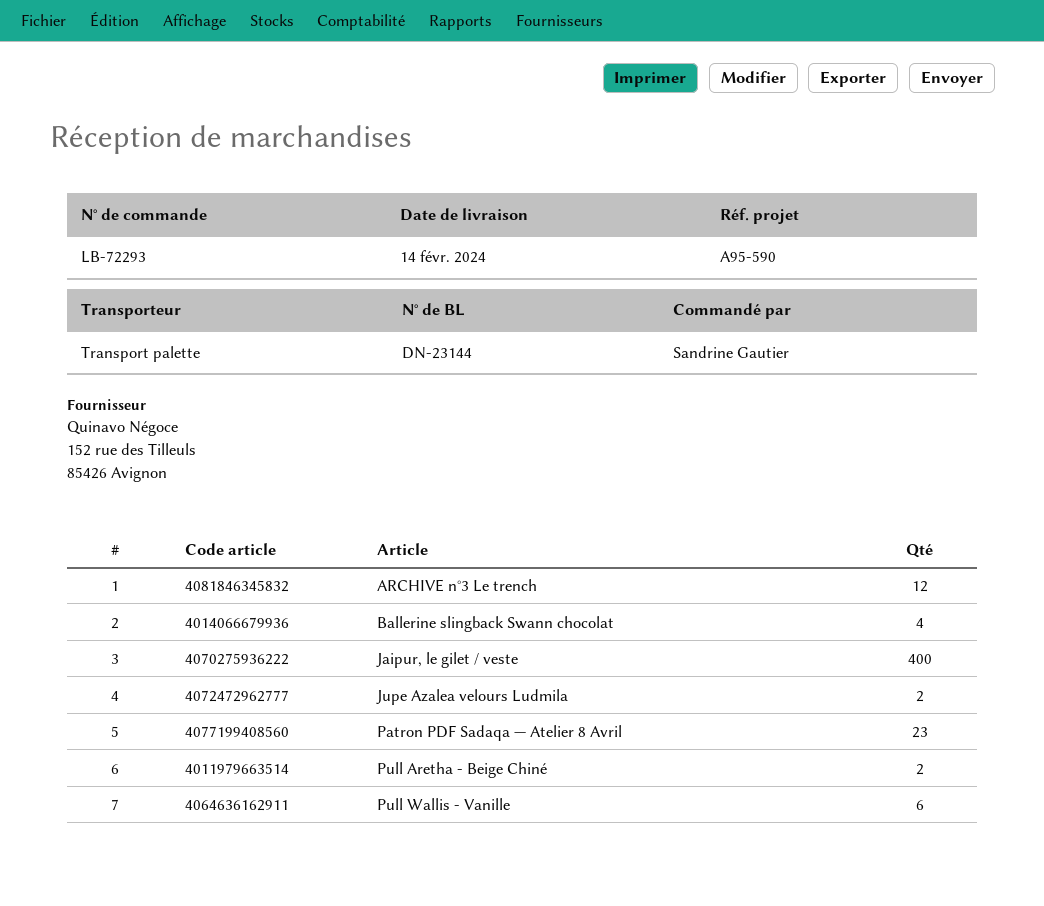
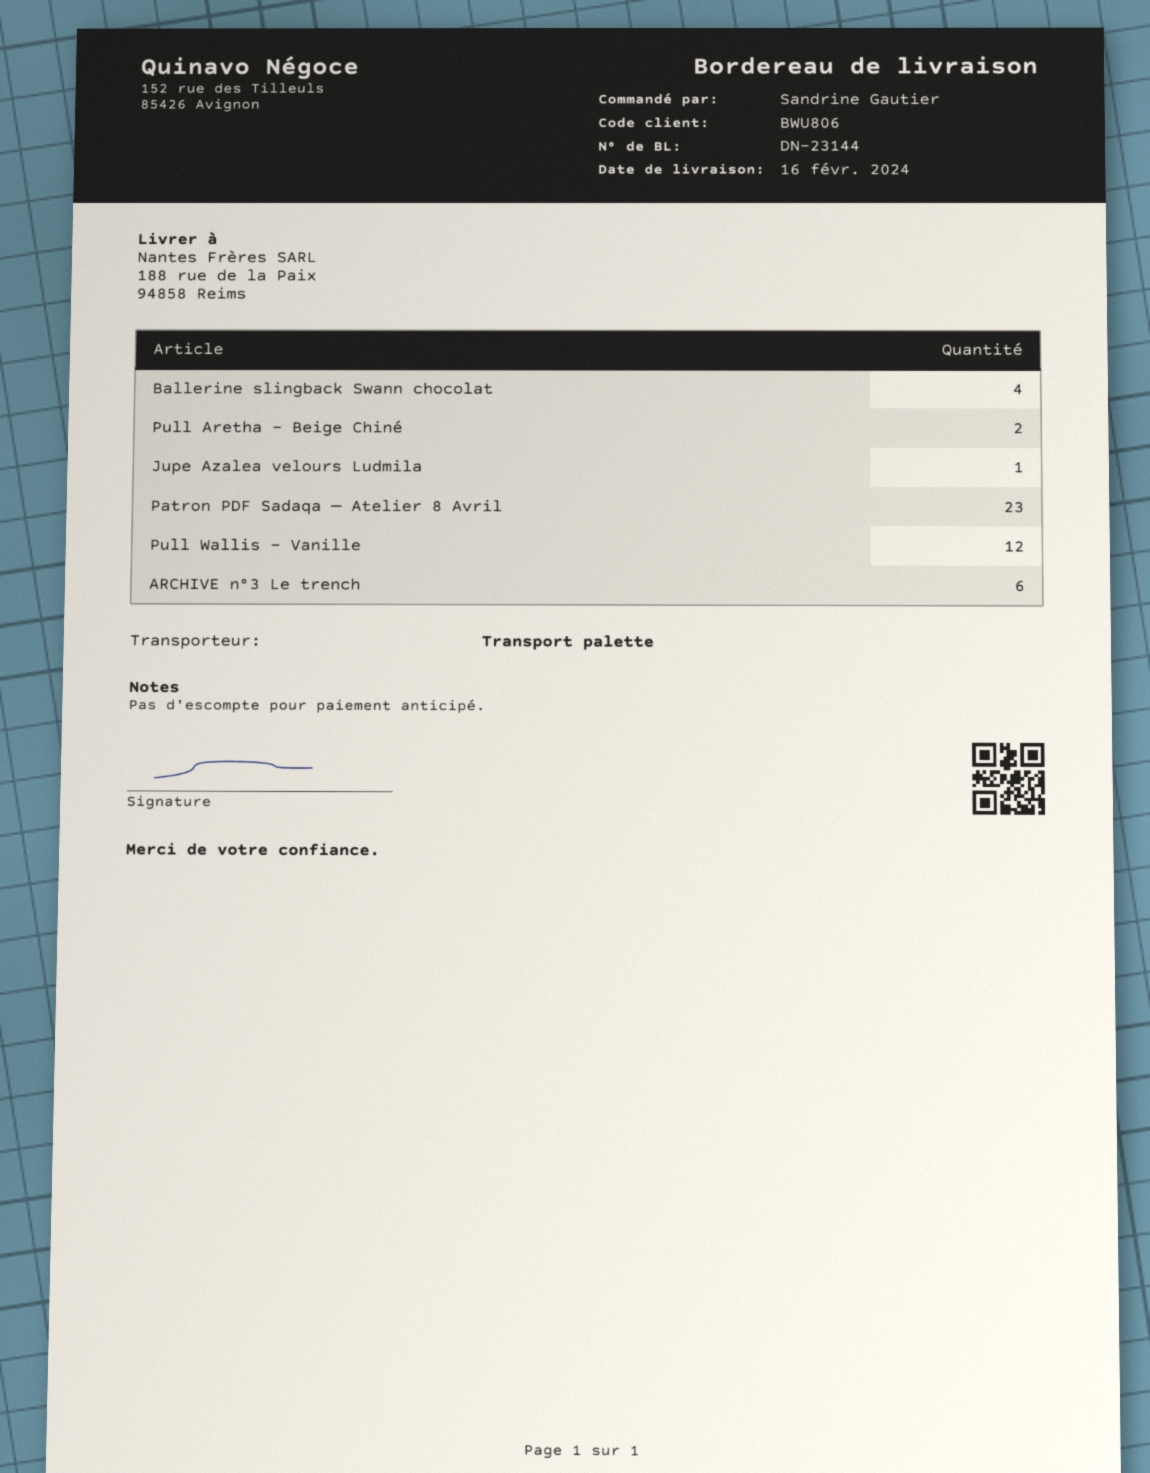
delivery date: 2024-02-14 -> 2024-02-16
ARCHIVE n°3 Le trench: 12 -> 6
Jaipur, le gilet / veste: 400 -> none
Jupe Azalea velours Ludmila: 2 -> 1
Pull Wallis - Vanille: 6 -> 12

